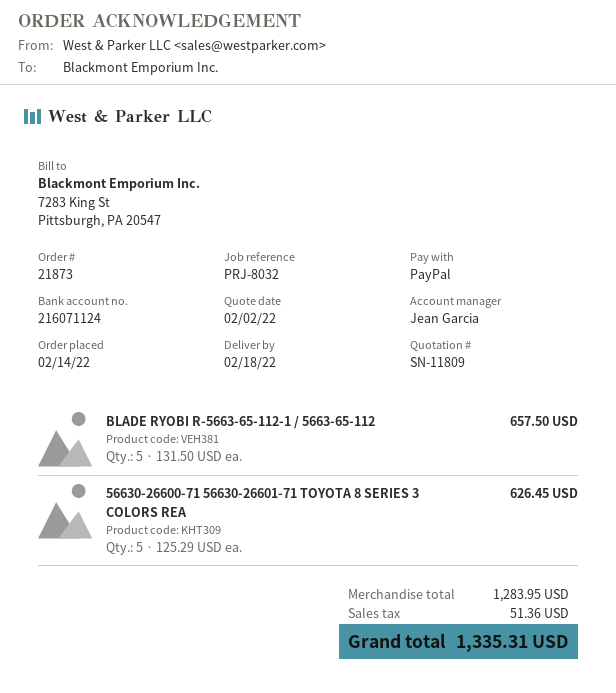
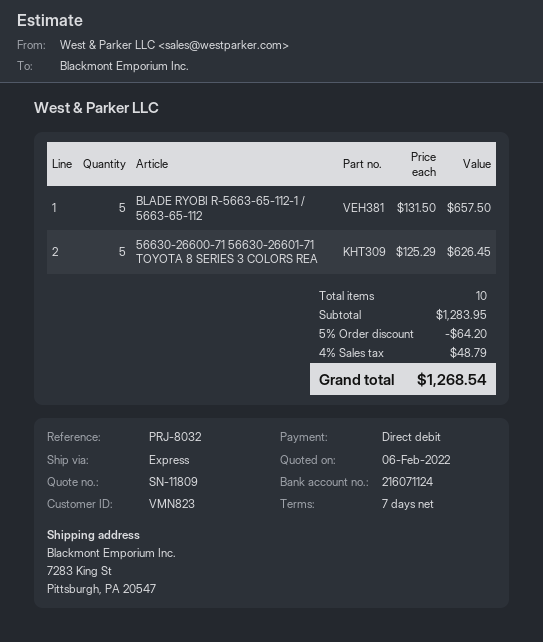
quote date: 2022-02-02 -> 2022-02-06
payment method: PayPal -> direct debit
discount: none -> 5% = 64.20
tax: 51.36 -> 48.79
total: 1335.31 -> 1268.54

